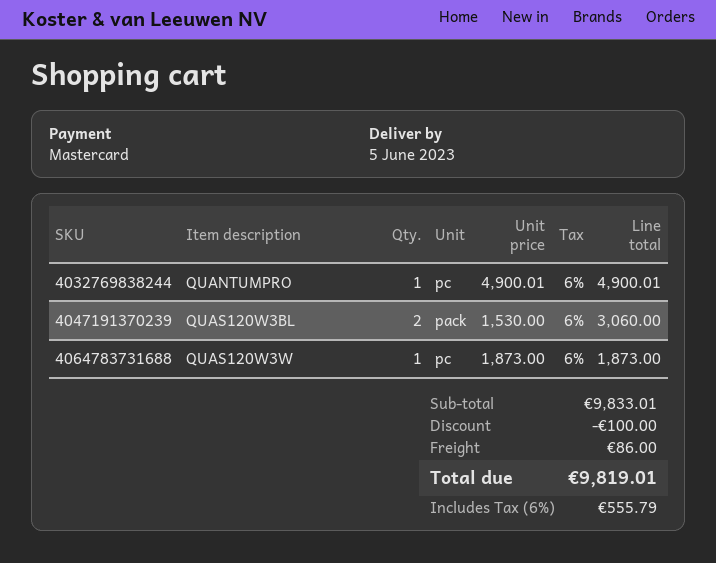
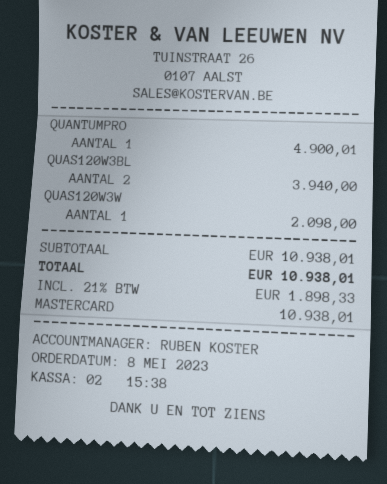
QUAS120W3BL: 2 for 3060.00 -> 2 for 3940.00
QUAS120W3W: 1 for 1873.00 -> 1 for 2098.00
subtotal: 9833.01 -> 10938.01
discount: 100.00 -> none
shipping: 86.00 -> none
tax: 6% = 555.79 -> 21% = 1898.33
total: 9819.01 -> 10938.01

